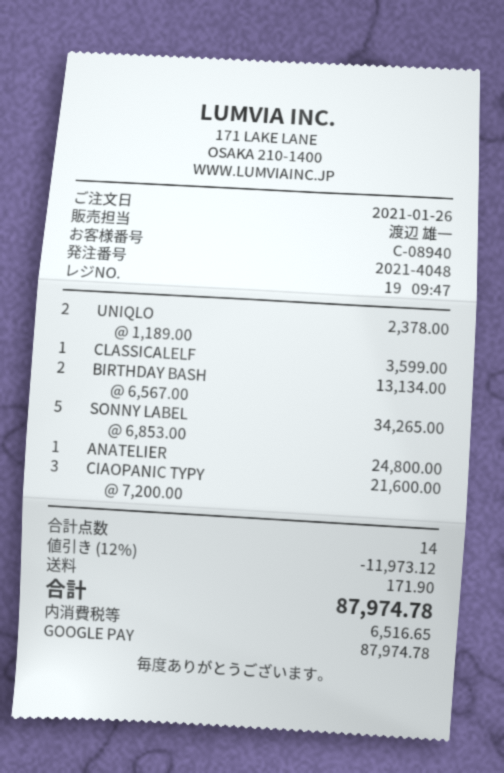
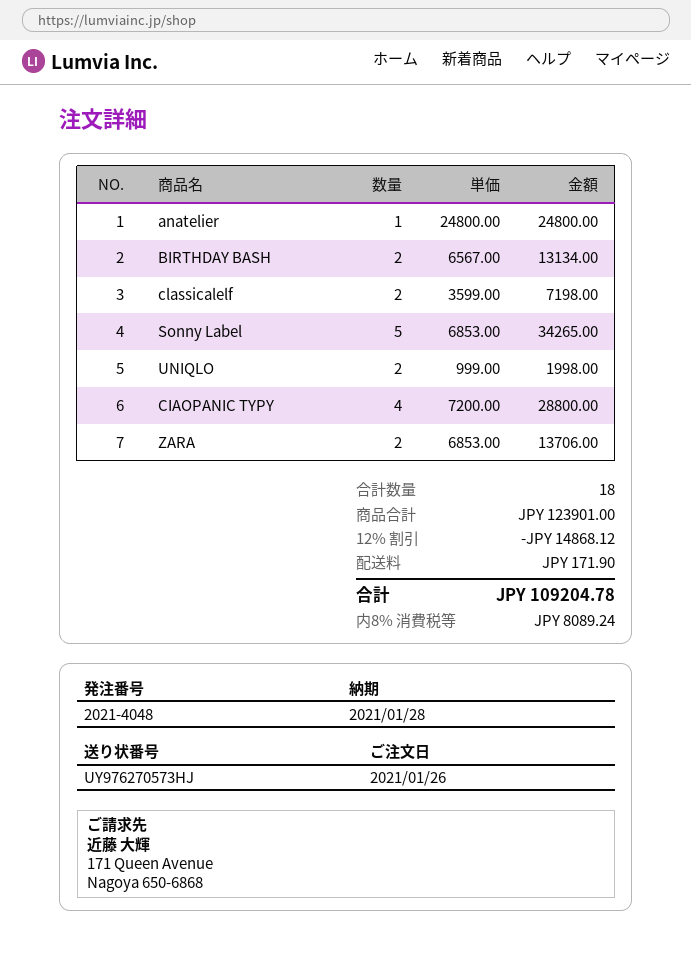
UNIQLO: 2 x 1189.00 = 2378.00 -> 2 x 999.00 = 1998.00
CLASSICALELF: 1 x 3599.00 = 3599.00 -> 2 x 3599.00 = 7198.00
CIAOPANIC TYPY: 3 x 7200.00 = 21600.00 -> 4 x 7200.00 = 28800.00
ZARA: none -> 2 x 6853.00 = 13706.00
total quantity: 14 -> 18
discount: 12% = 11973.12 -> 12% = 14868.12
tax: 6516.65 -> 8089.24
total: 87974.78 -> 109204.78

